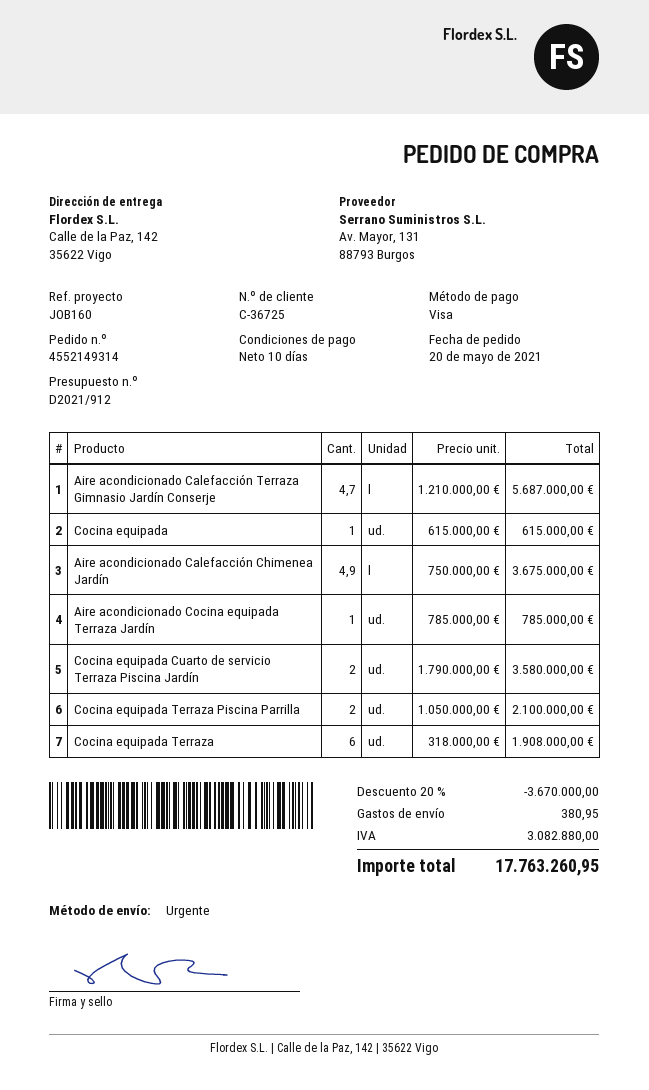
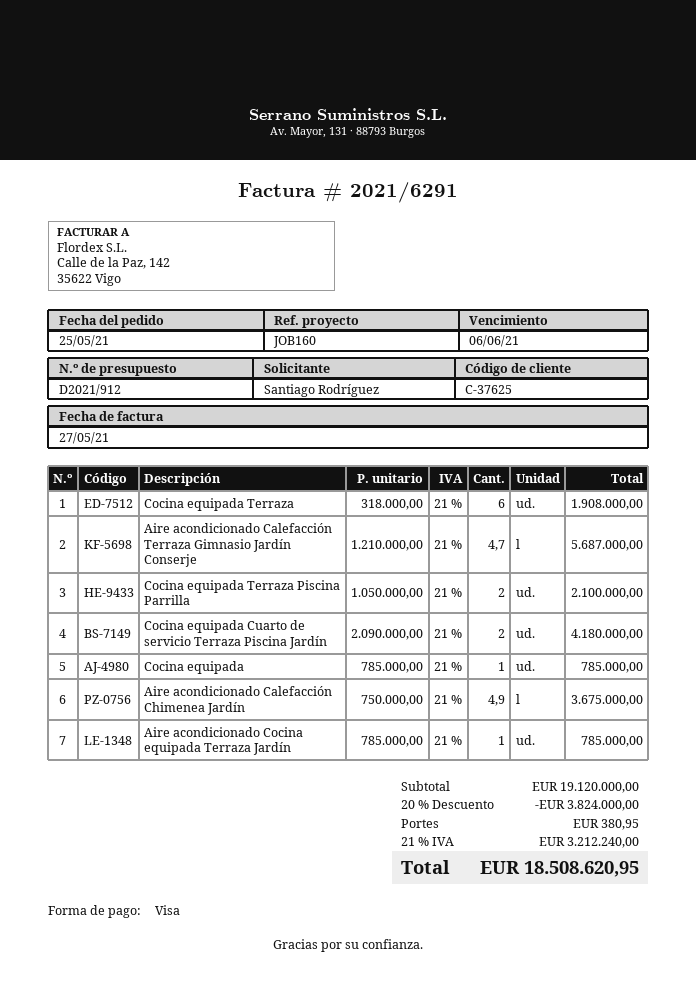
order date: 2021-05-20 -> 2021-05-25
customer number: C-36725 -> C-37625
Cocina equipada: 1 x 615000.00 = 615000.00 -> 1 x 785000.00 = 785000.00
Cocina equipada Cuarto de servicio Terraza Piscina Jardín: 2 x 1790000.00 = 3580000.00 -> 2 x 2090000.00 = 4180000.00
discount: 20% = 3670000.00 -> 20% = 3824000.00
tax: 3082880.00 -> 3212240.00
total: 17763260.95 -> 18508620.95

